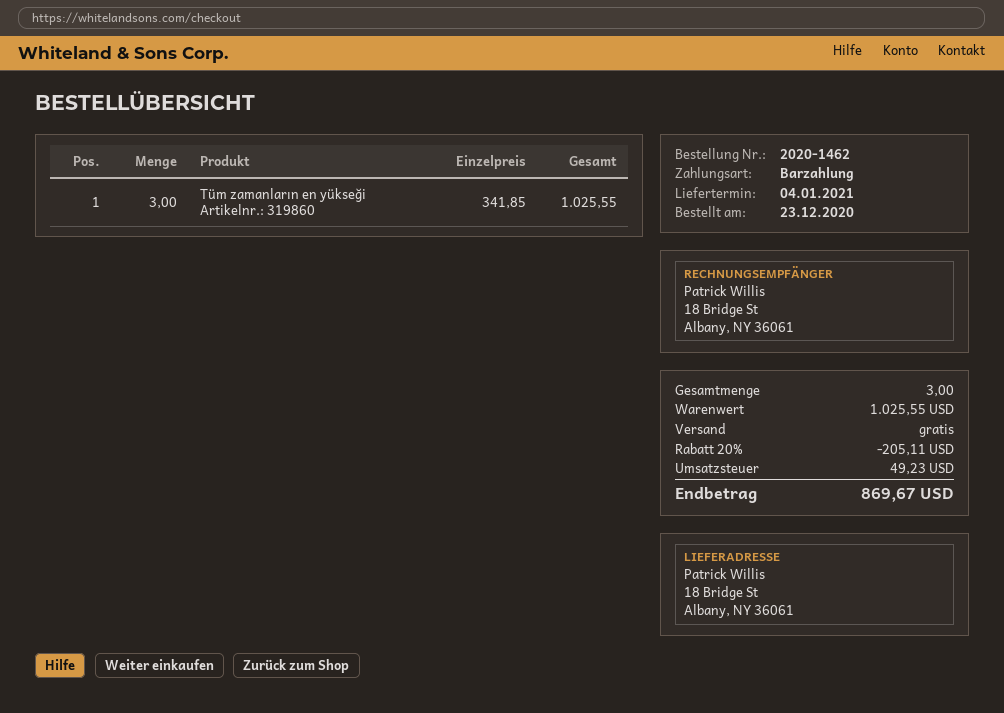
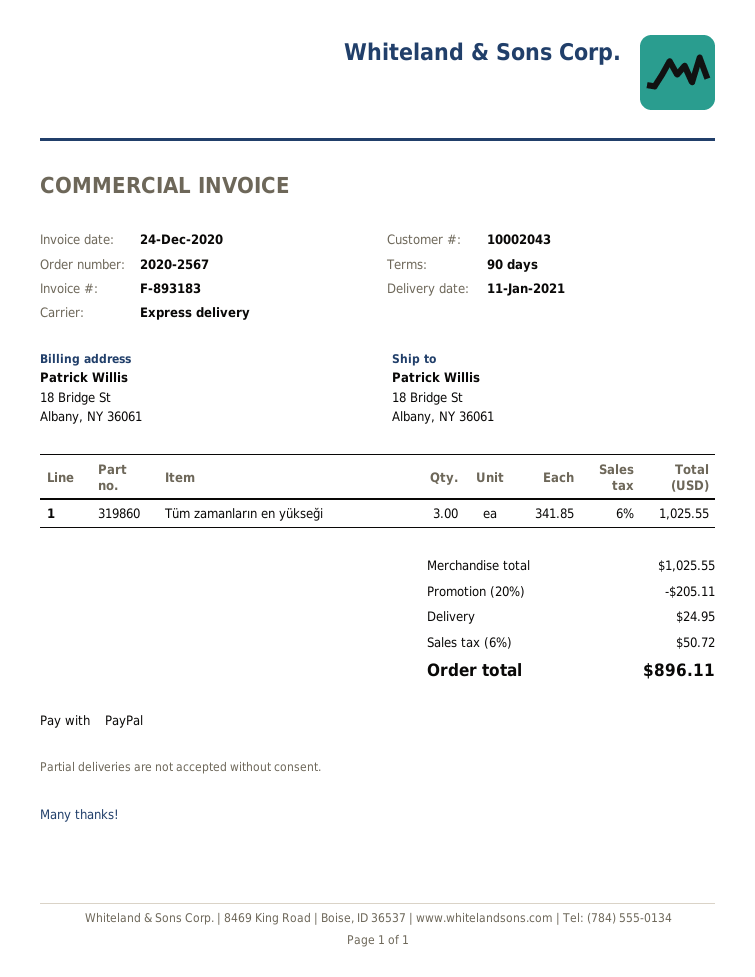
order number: 2020-1462 -> 2020-2567
delivery date: 2021-01-04 -> 2021-01-11
payment method: cash -> PayPal
shipping: 0.00 -> 24.95
tax: 49.23 -> 50.72
total: 869.67 -> 896.11

